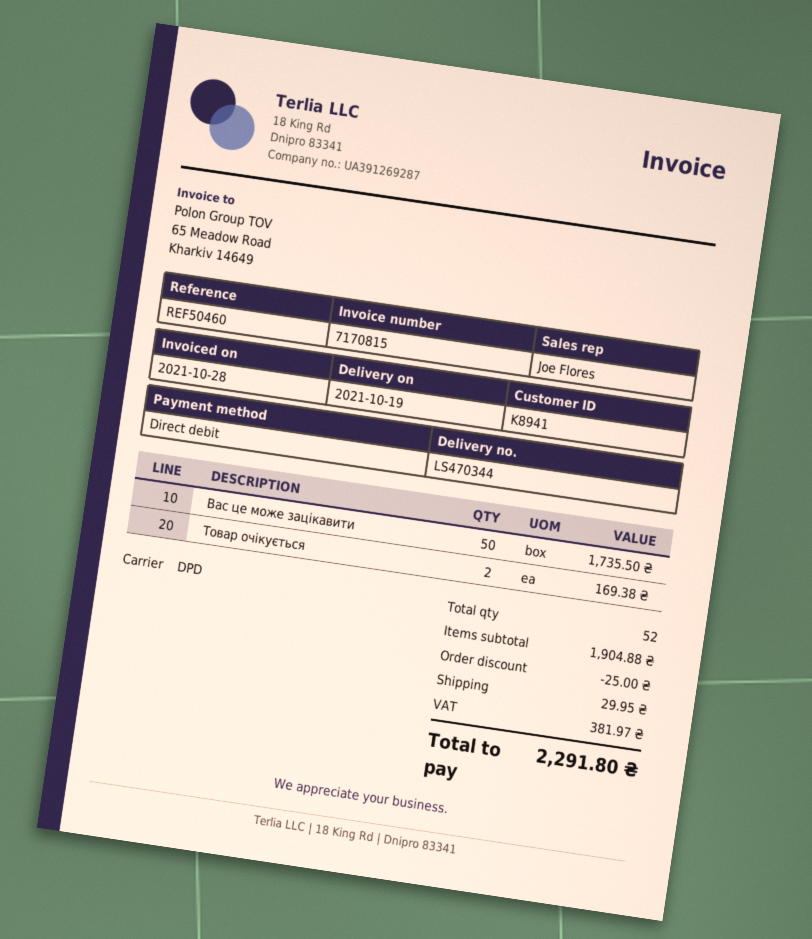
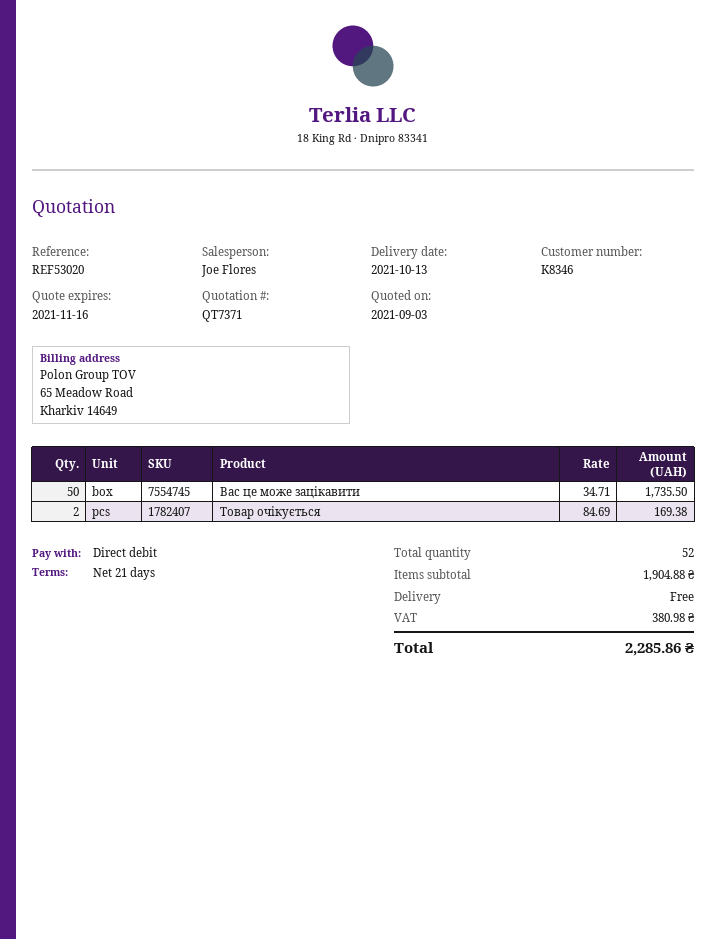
delivery date: 2021-10-19 -> 2021-10-13
customer number: K8941 -> K8346
reference: REF50460 -> REF53020
discount: 25.00 -> none
shipping: 29.95 -> 0.00
tax: 381.97 -> 380.98
total: 2291.80 -> 2285.86

